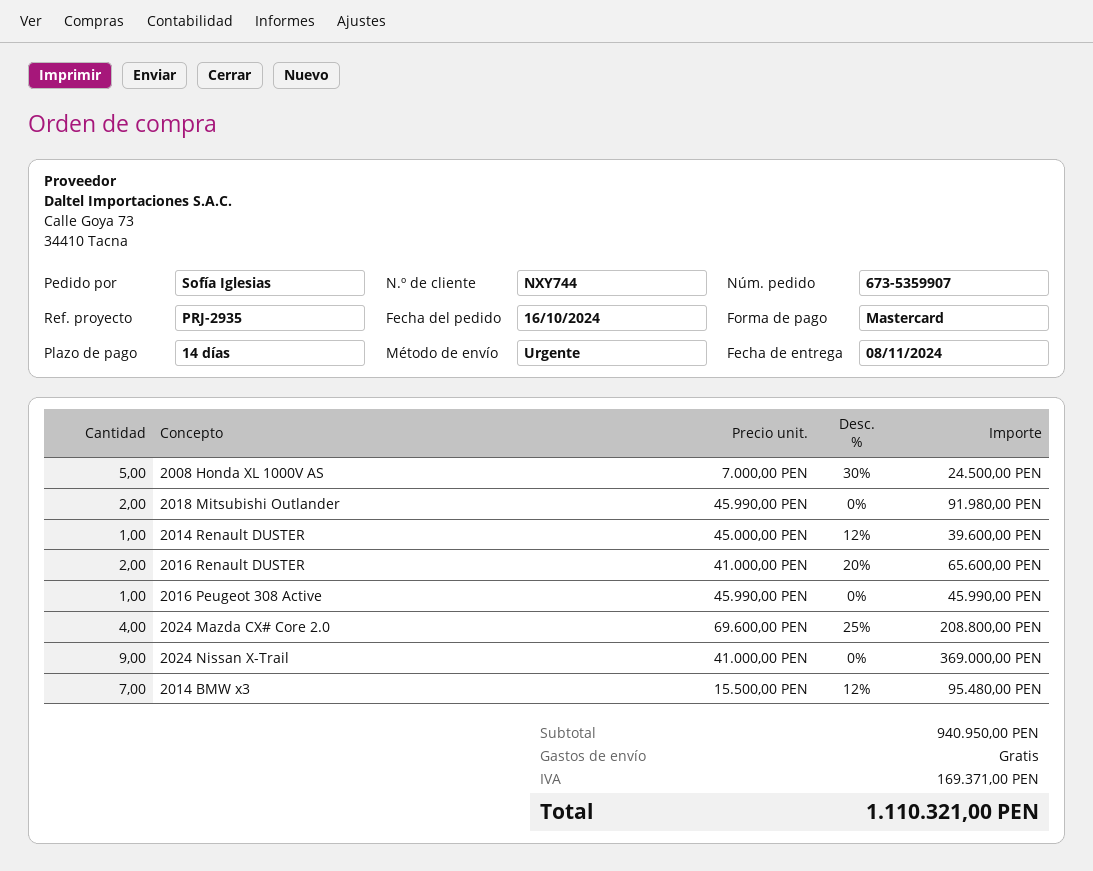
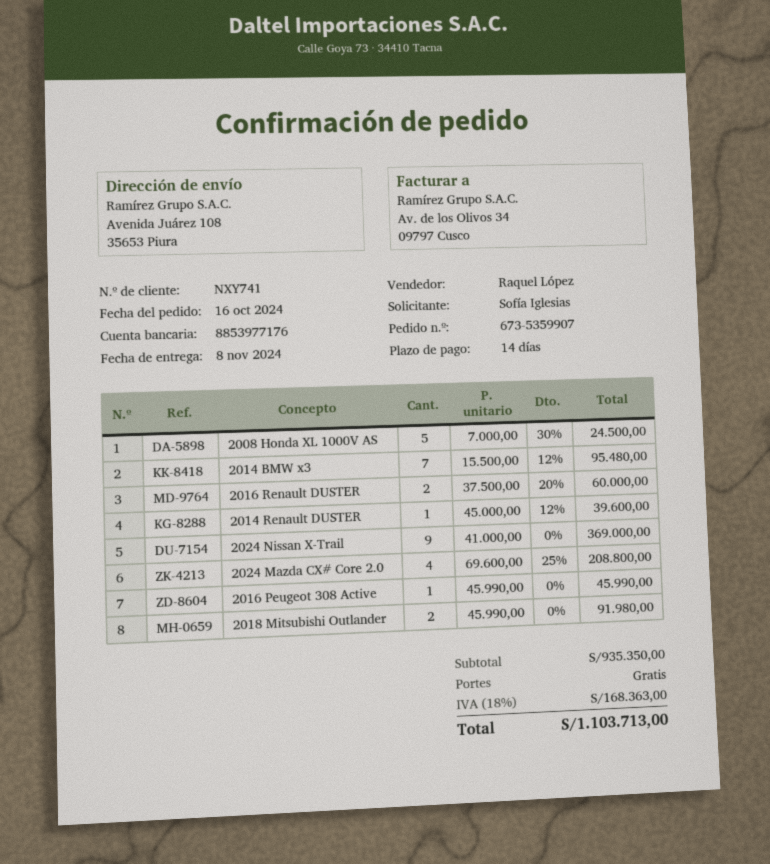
customer number: NXY744 -> NXY741
2016 Renault DUSTER: 2 x 41000.00 - 20% = 65600.00 -> 2 x 37500.00 - 20% = 60000.00
subtotal: 940950.00 -> 935350.00
tax: 169371.00 -> 168363.00
total: 1110321.00 -> 1103713.00

